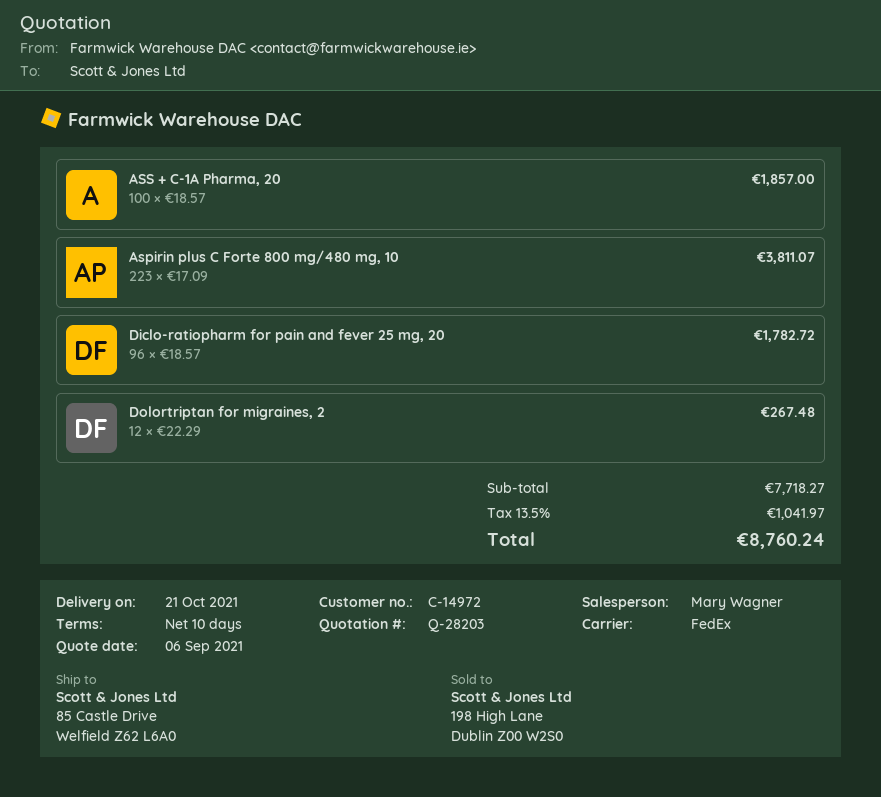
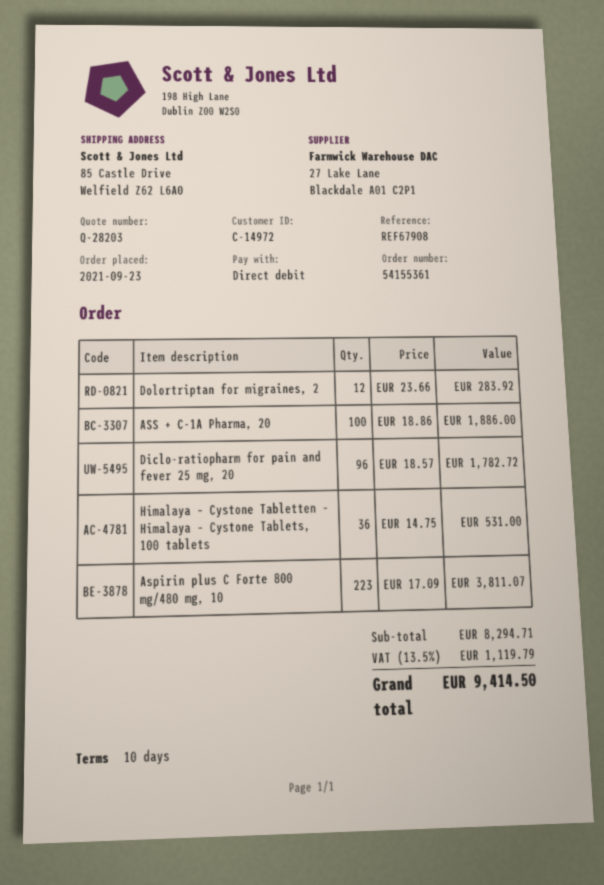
ASS + C-1A Pharma, 20: 100 x 18.57 = 1857.00 -> 100 x 18.86 = 1886.00
Dolortriptan for migraines, 2: 12 x 22.29 = 267.48 -> 12 x 23.66 = 283.92
Himalaya – Cystone Tabletten – Himalaya – Cystone Tablets, 100 tablets: none -> 36 x 14.75 = 531.00
subtotal: 7718.27 -> 8294.71
tax: 13.5% = 1041.97 -> 13.5% = 1119.79
total: 8760.24 -> 9414.50

